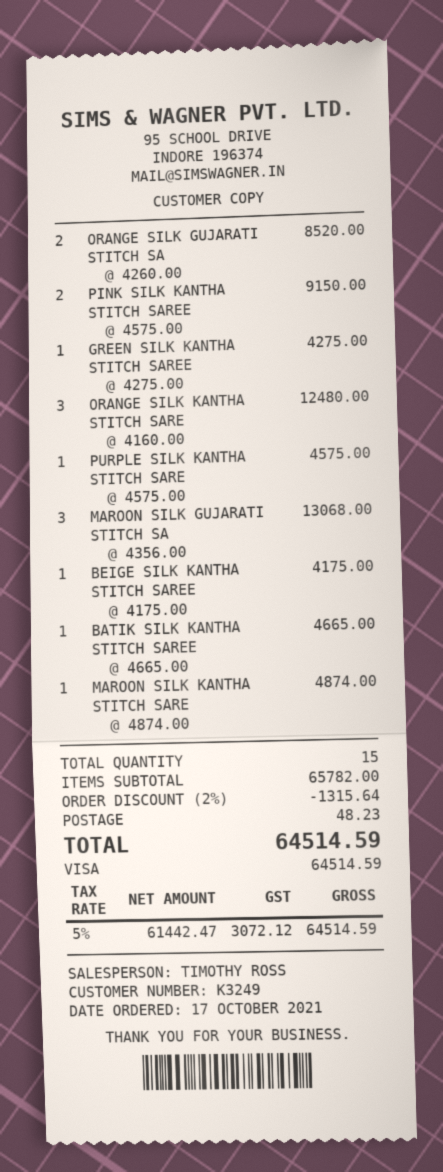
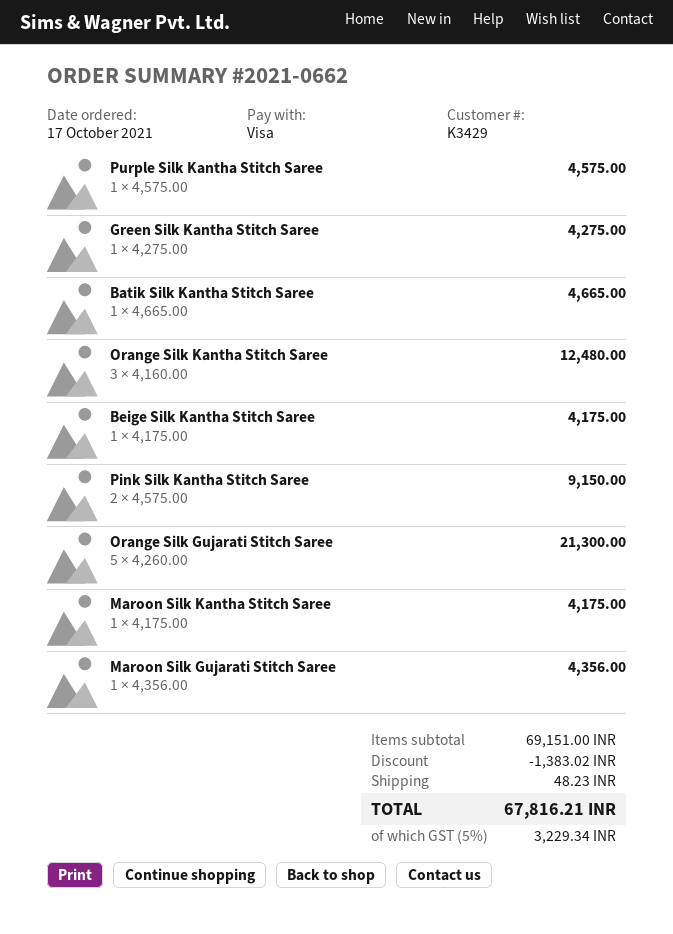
customer number: K3249 -> K3429
ORANGE SILK GUJARATI STITCH SA: 2 x 4260.00 = 8520.00 -> 5 x 4260.00 = 21300.00
MAROON SILK GUJARATI STITCH SA: 3 x 4356.00 = 13068.00 -> 1 x 4356.00 = 4356.00
MAROON SILK KANTHA STITCH SARE: 1 x 4874.00 = 4874.00 -> 1 x 4175.00 = 4175.00
subtotal: 65782.00 -> 69151.00
discount: 1315.64 -> 1383.02
tax: 5% = 3072.12 -> 5% = 3229.34
total: 64514.59 -> 67816.21

